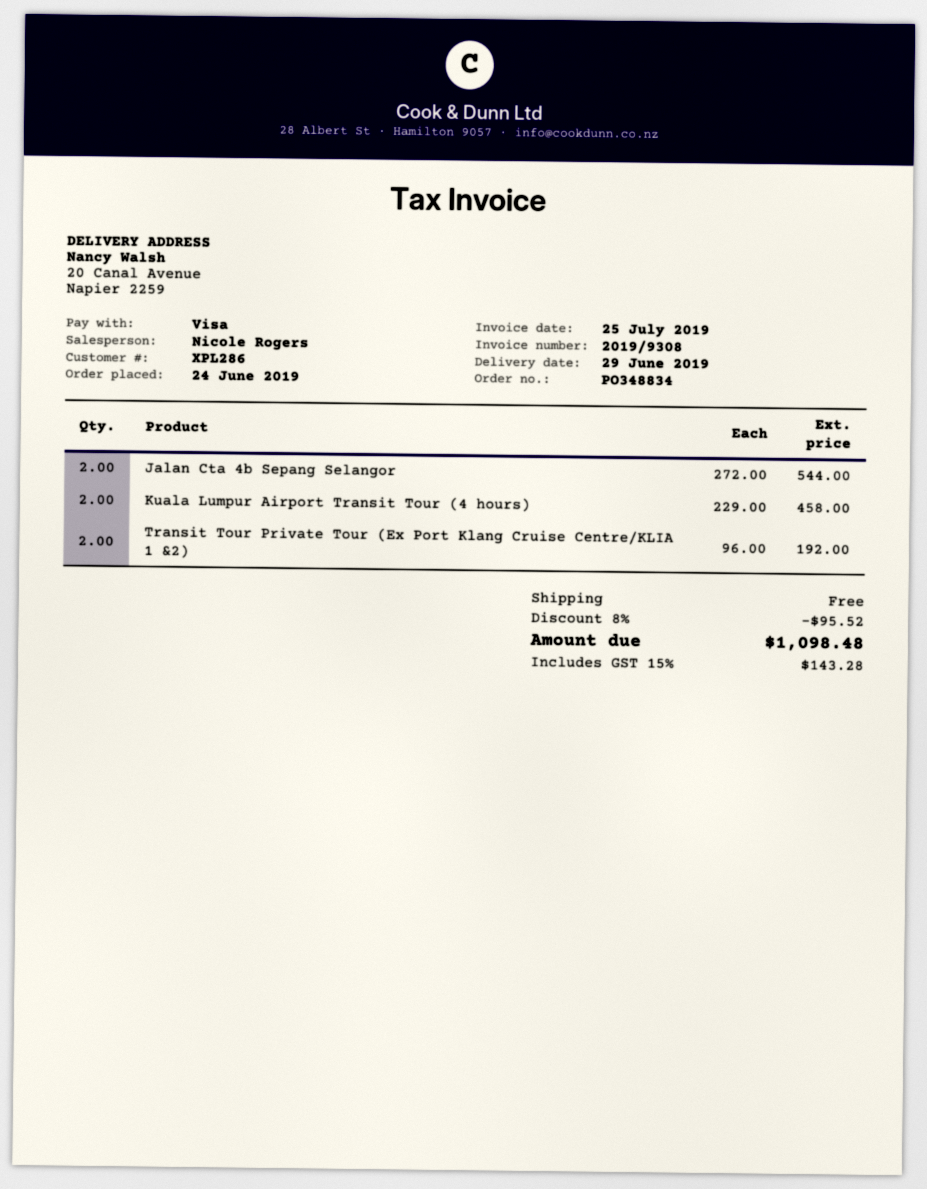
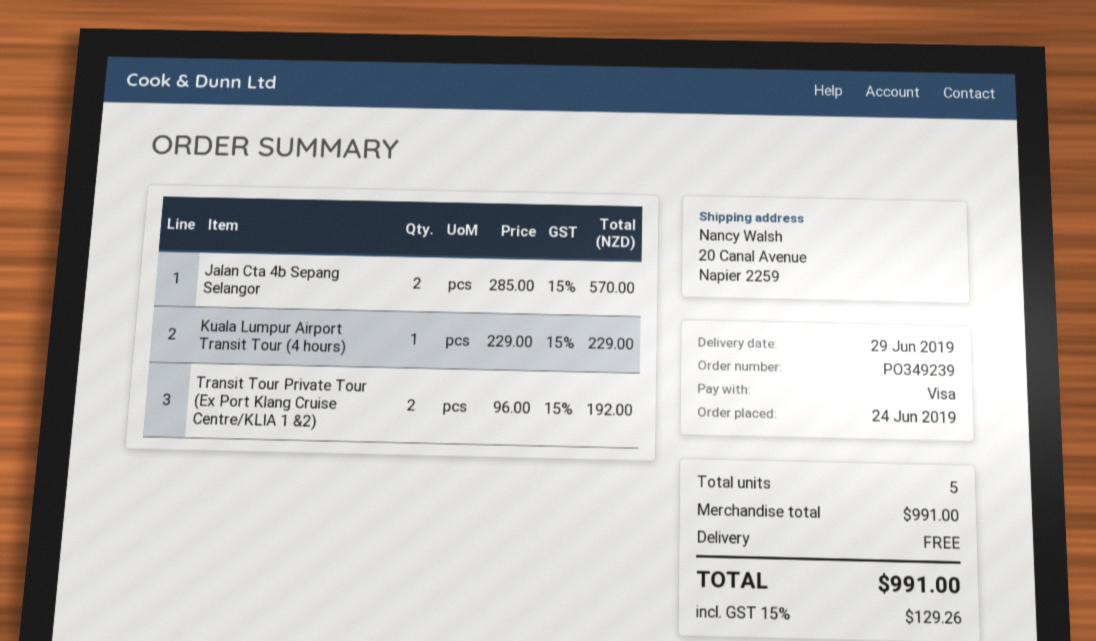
order number: PO348834 -> PO349239
Jalan Cta 4b Sepang Selangor: 2 x 272.00 = 544.00 -> 2 x 285.00 = 570.00
Kuala Lumpur Airport Transit Tour (4 hours): 2 x 229.00 = 458.00 -> 1 x 229.00 = 229.00
discount: 8% = 95.52 -> none
tax: 15% = 143.28 -> 15% = 129.26
total: 1098.48 -> 991.00

